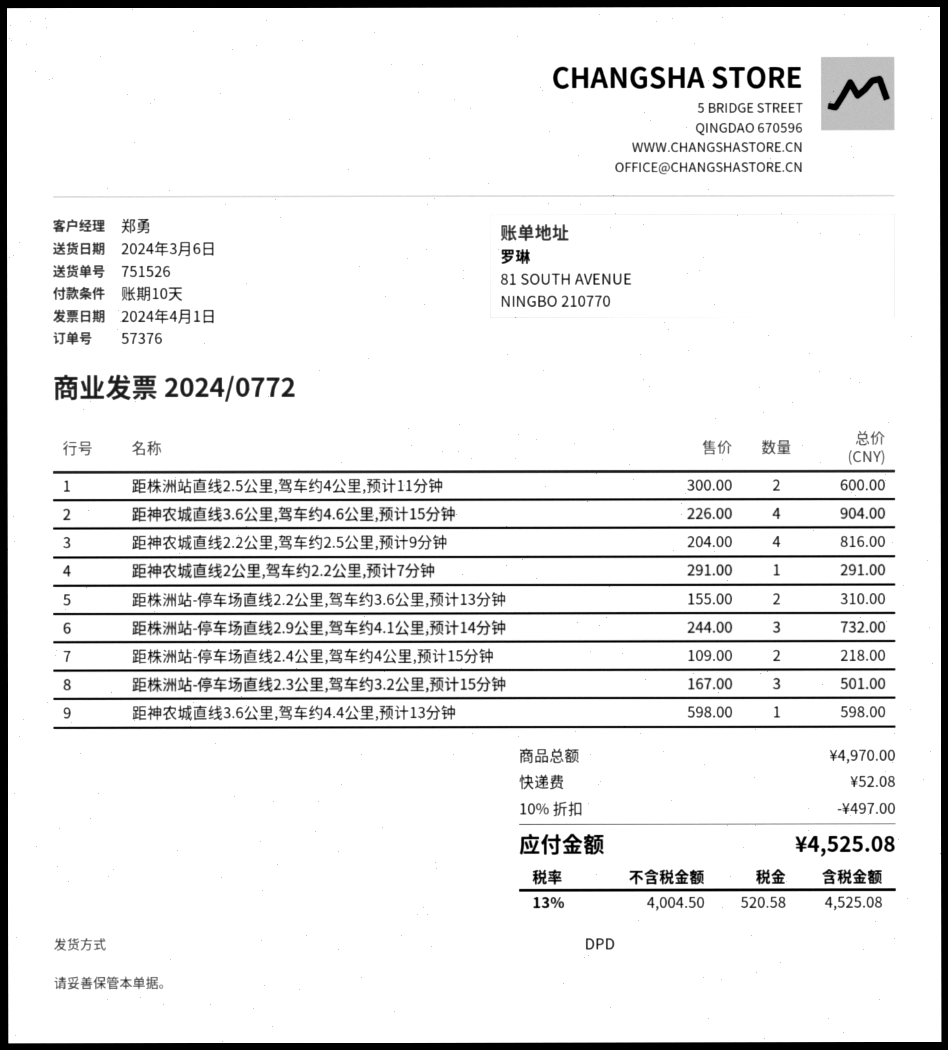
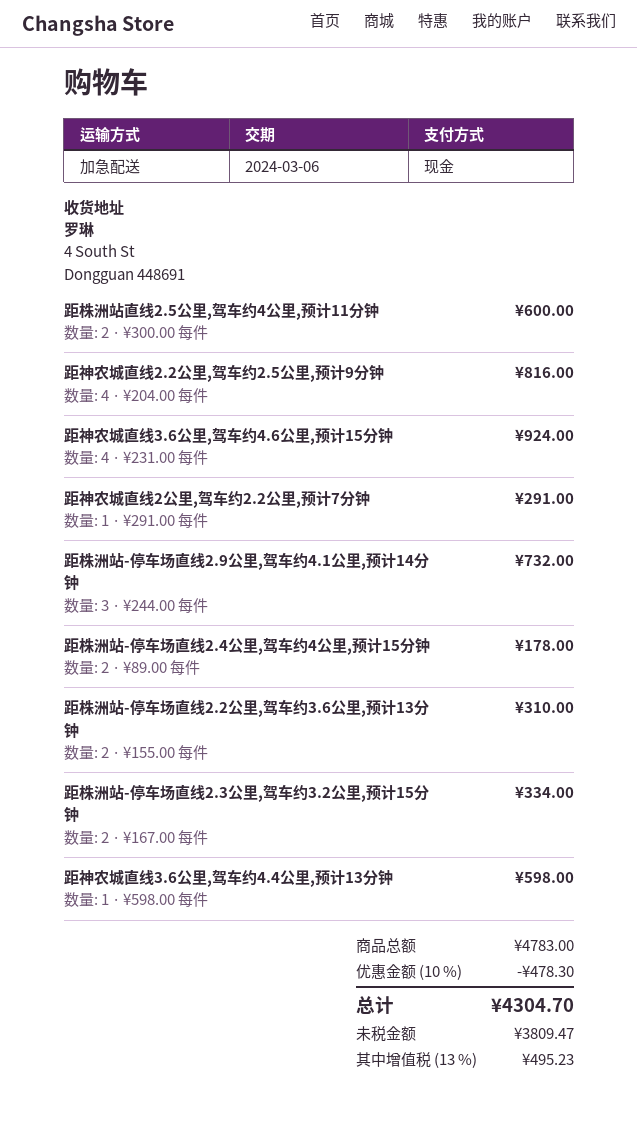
shipping method: DPD -> express
距神农城直线3.6公里,驾车约4.6公里,预计15分钟: 4 x 226.00 = 904.00 -> 4 x 231.00 = 924.00
距株洲站-停车场直线2.4公里,驾车约4公里,预计15分钟: 2 x 109.00 = 218.00 -> 2 x 89.00 = 178.00
距株洲站-停车场直线2.3公里,驾车约3.2公里,预计15分钟: 3 x 167.00 = 501.00 -> 2 x 167.00 = 334.00
subtotal: 4970.00 -> 4783.00
discount: 10% = 497.00 -> 10% = 478.30
shipping: 52.08 -> none
net: 4004.50 -> 3809.47
tax: 13% = 520.58 -> 13% = 495.23
total: 4525.08 -> 4304.70

